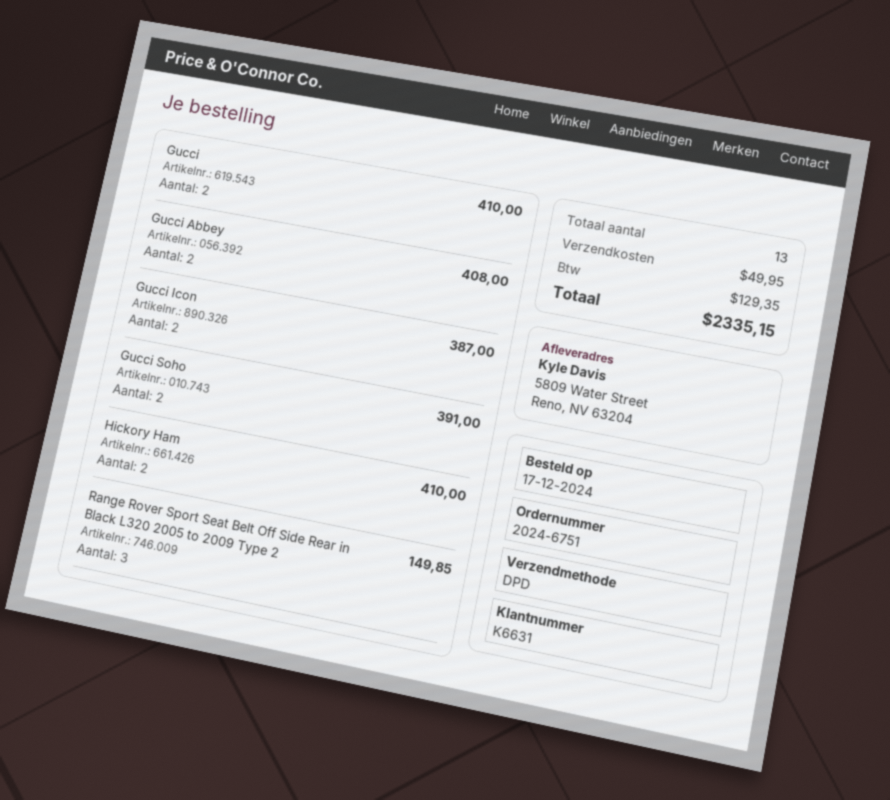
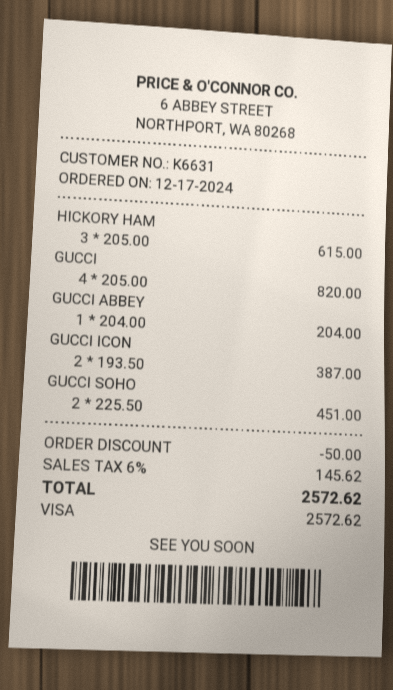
Gucci: 2 for 410.00 -> 4 for 820.00
Gucci Abbey: 2 for 408.00 -> 1 for 204.00
Gucci Soho: 2 for 391.00 -> 2 for 451.00
Hickory Ham: 2 for 410.00 -> 3 for 615.00
Range Rover Sport Seat Belt Off Side Rear in Black L320 2005 to 2009 Type 2: 3 for 149.85 -> none
discount: none -> 50.00
shipping: 49.95 -> none
tax: 129.35 -> 145.62
total: 2335.15 -> 2572.62

